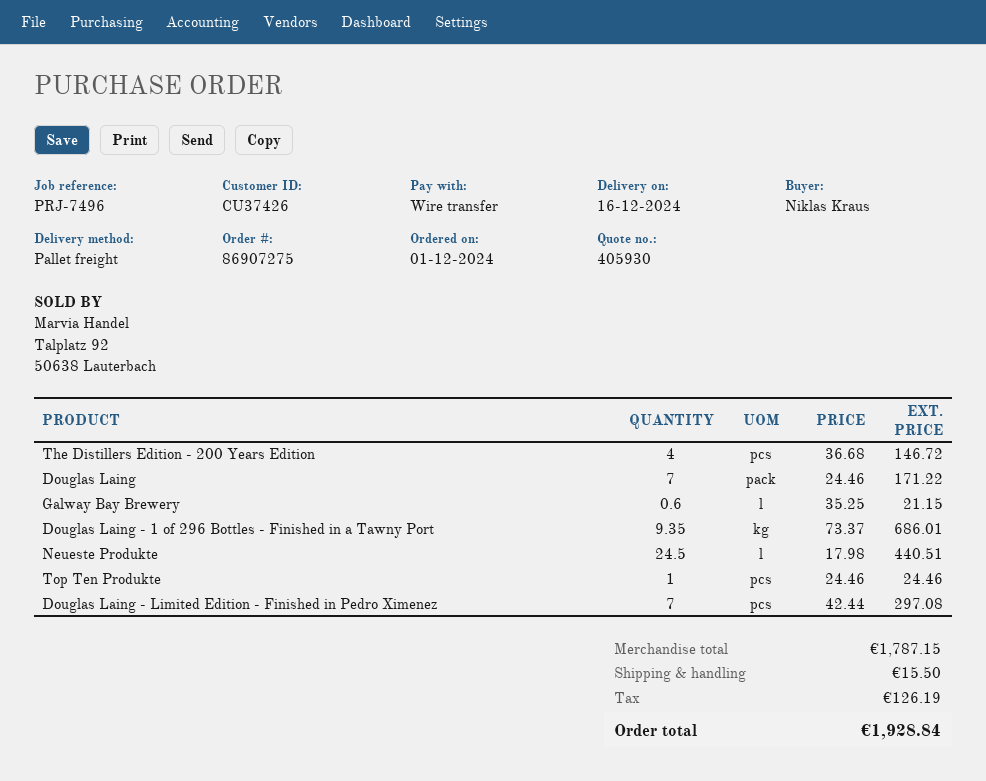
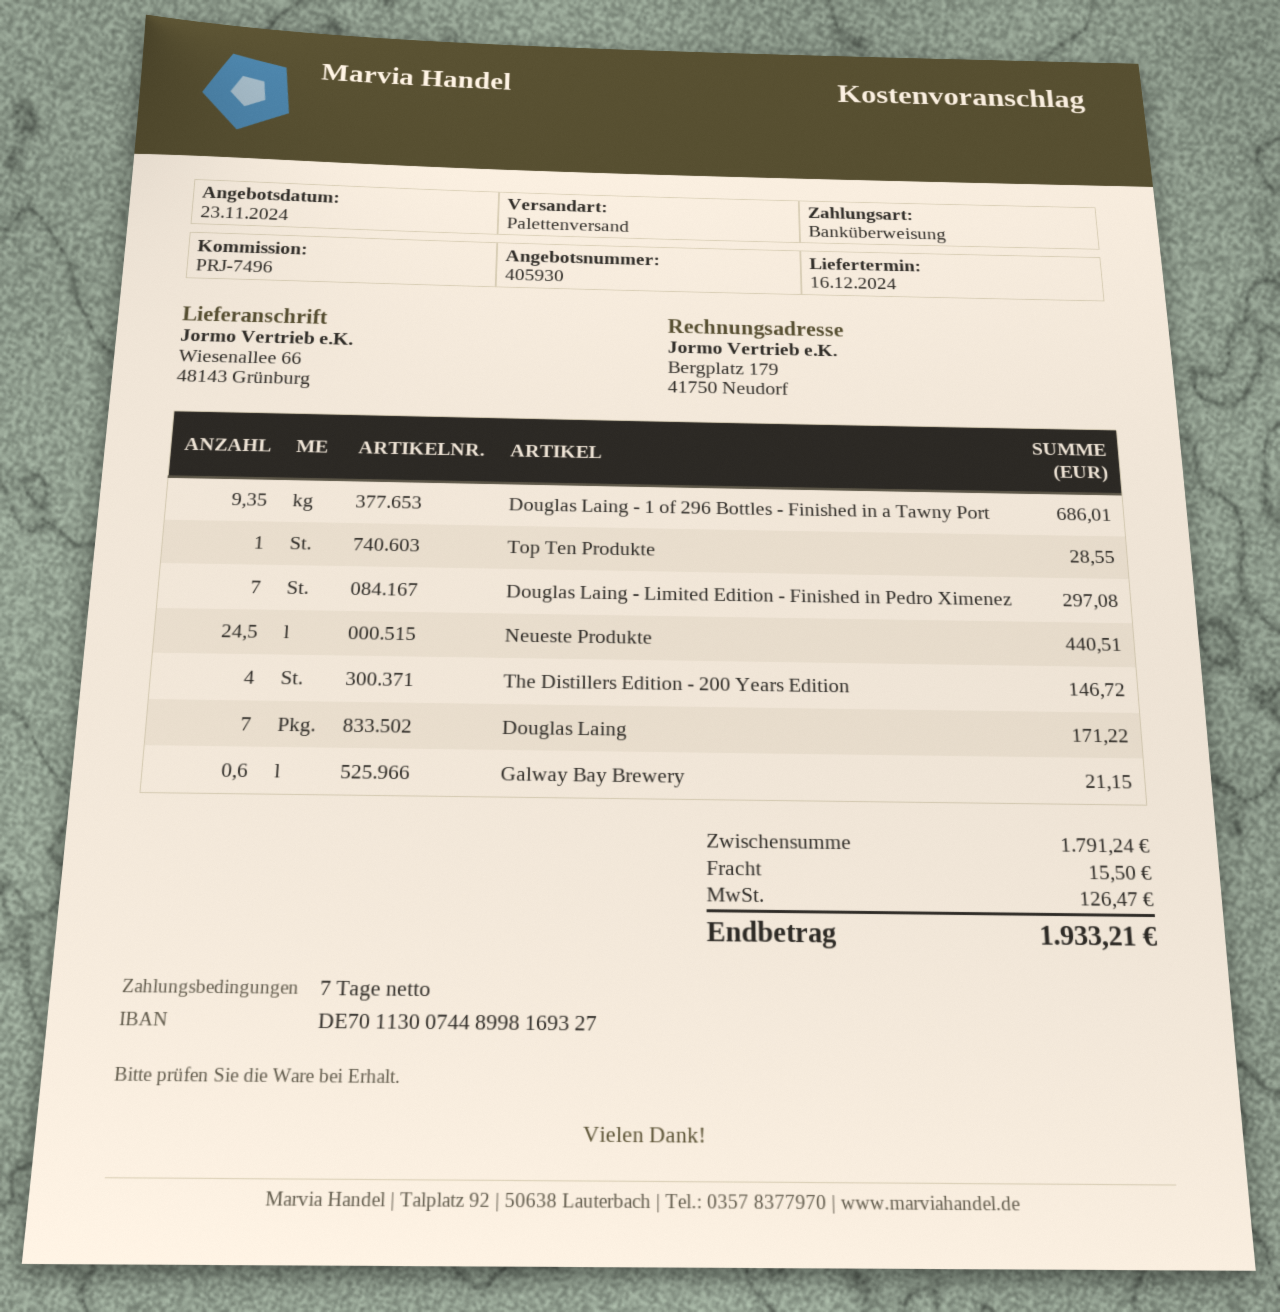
Top Ten Produkte: 1 for 24.46 -> 1 for 28.55
subtotal: 1787.15 -> 1791.24
tax: 126.19 -> 126.47
total: 1928.84 -> 1933.21

